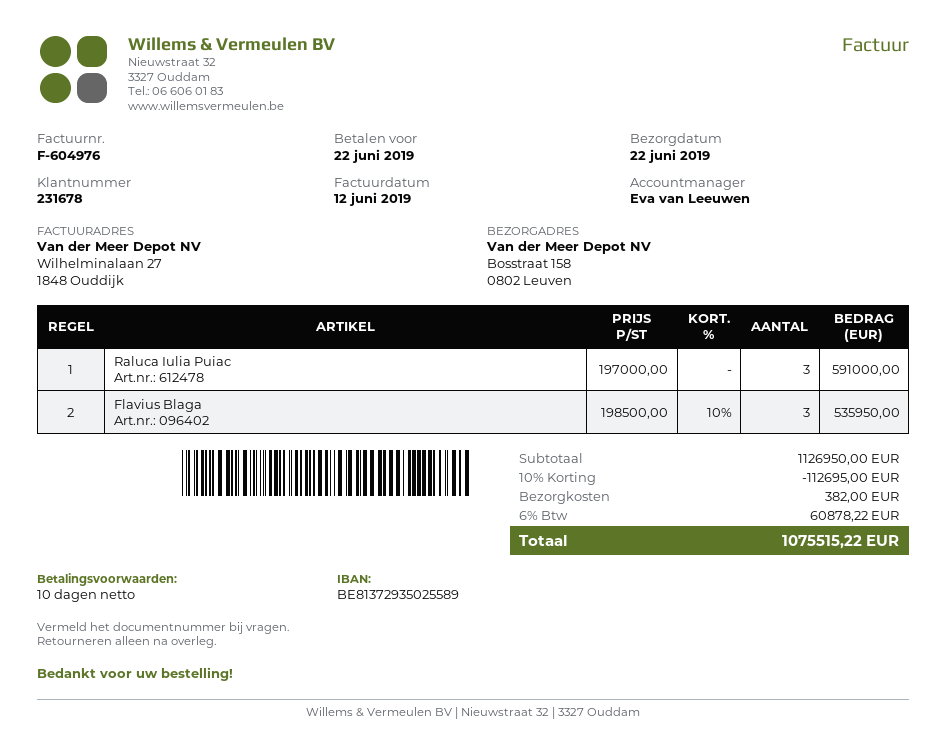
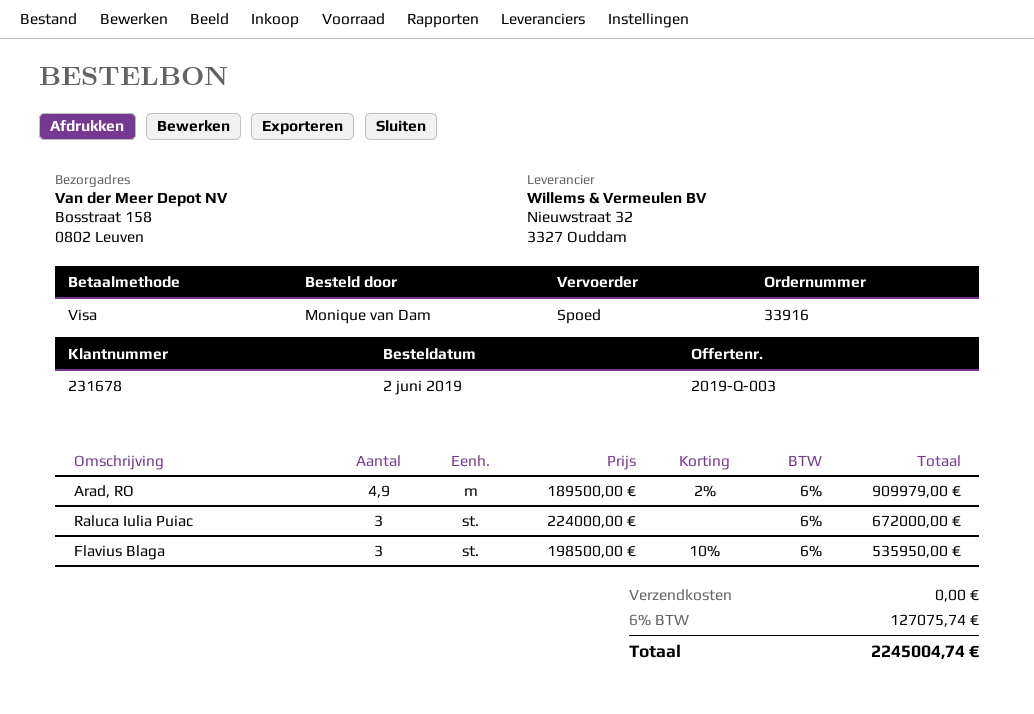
Raluca Iulia Puiac: 3 x 197000.00 = 591000.00 -> 3 x 224000.00 = 672000.00
Arad, RO: none -> 4.9 x 189500.00 - 2% = 909979.00
discount: 10% = 112695.00 -> none
shipping: 382.00 -> 0.00
tax: 6% = 60878.22 -> 6% = 127075.74
total: 1075515.22 -> 2245004.74

